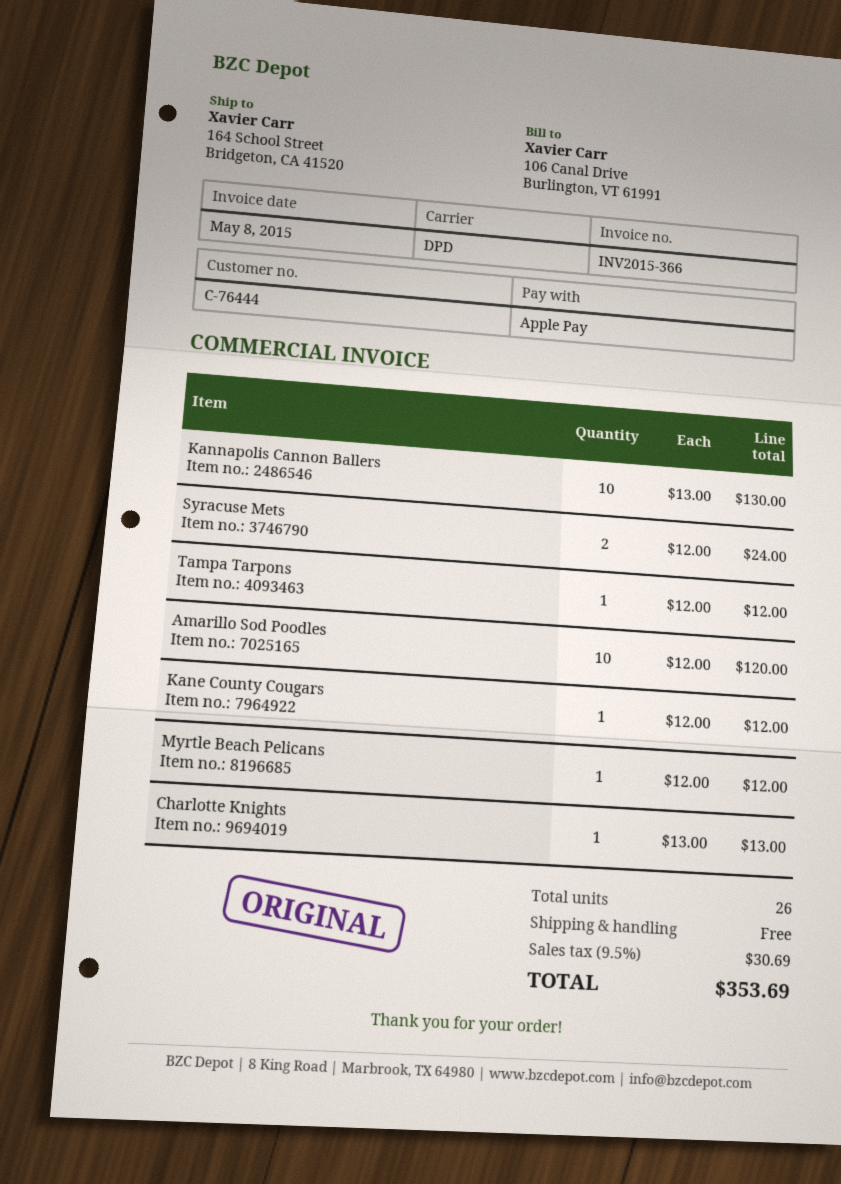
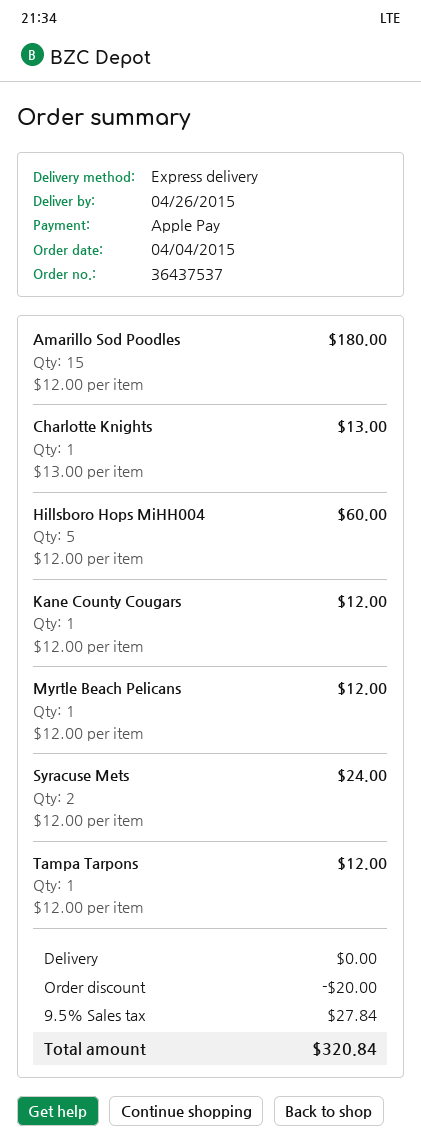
shipping method: DPD -> express
Kannapolis Cannon Ballers: 10 x 13.00 = 130.00 -> none
Amarillo Sod Poodles: 10 x 12.00 = 120.00 -> 15 x 12.00 = 180.00
Hillsboro Hops MiHH004: none -> 5 x 12.00 = 60.00
discount: none -> 20.00
tax: 9.5% = 30.69 -> 9.5% = 27.84
total: 353.69 -> 320.84

